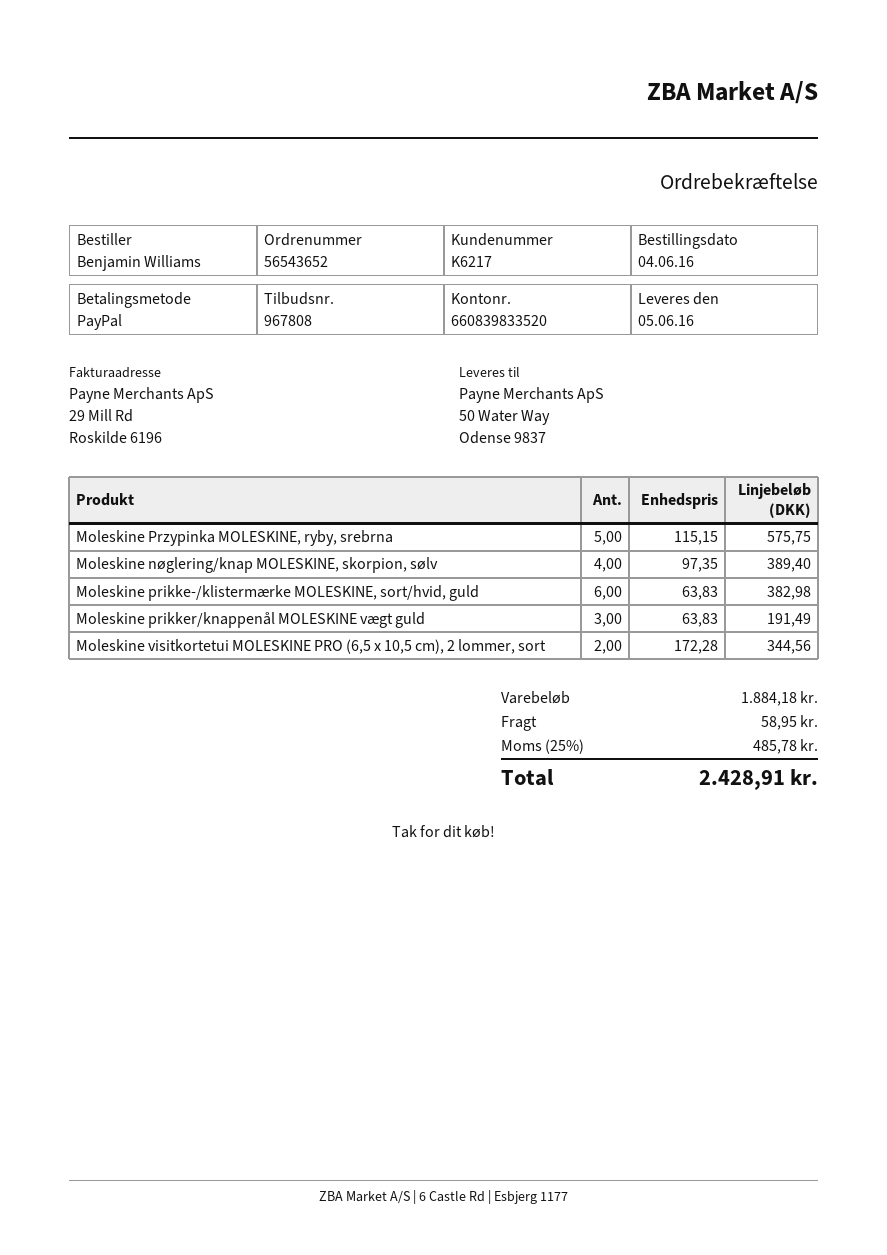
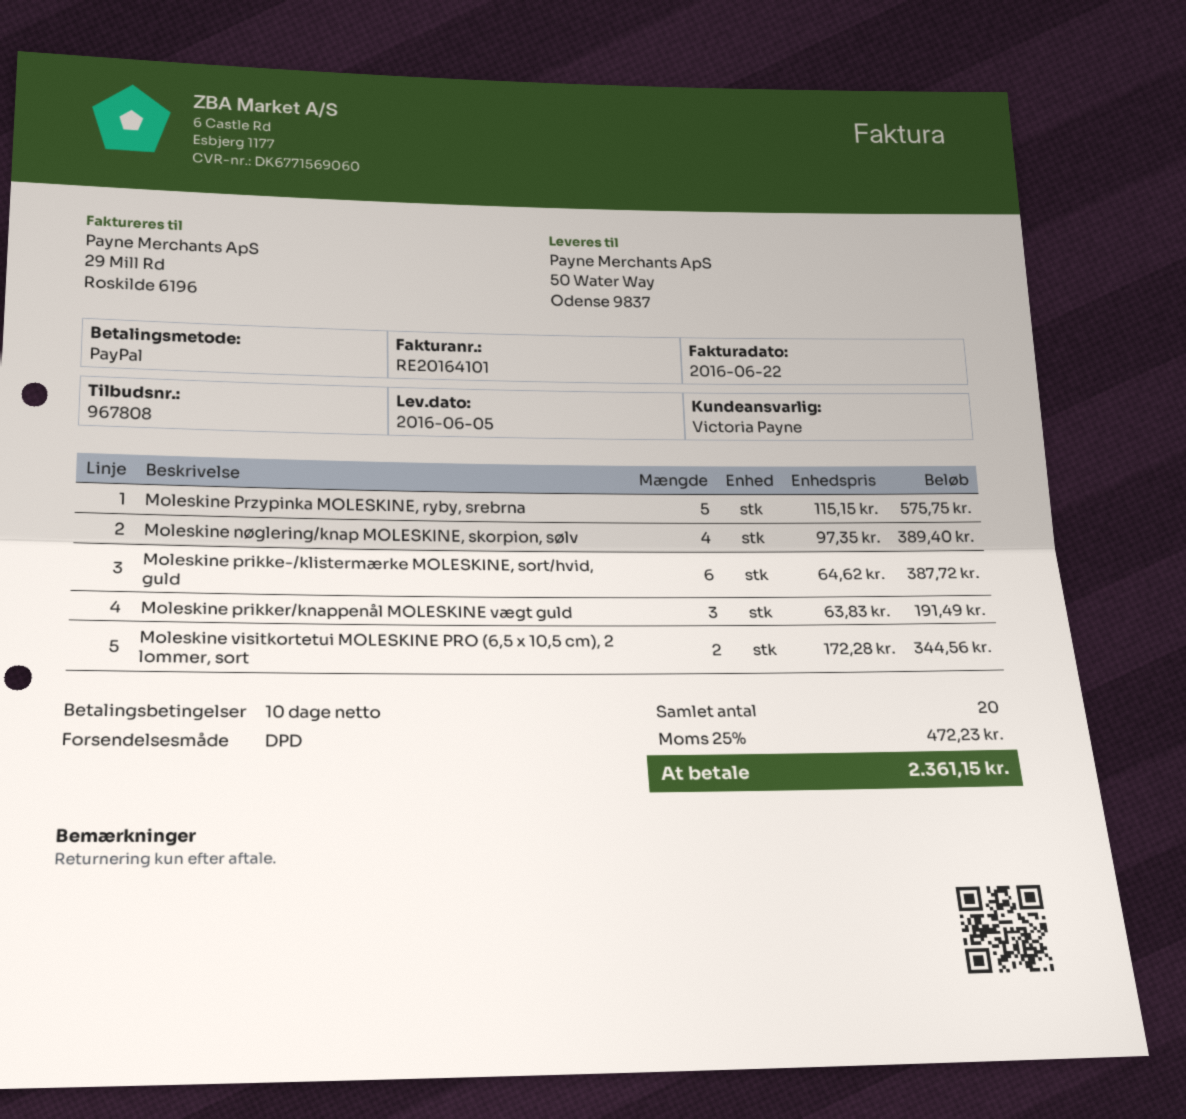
Moleskine prikke-/klistermærke MOLESKINE, sort/hvid, guld: 6 x 63.83 = 382.98 -> 6 x 64.62 = 387.72
shipping: 58.95 -> none
tax: 25% = 485.78 -> 25% = 472.23
total: 2428.91 -> 2361.15

